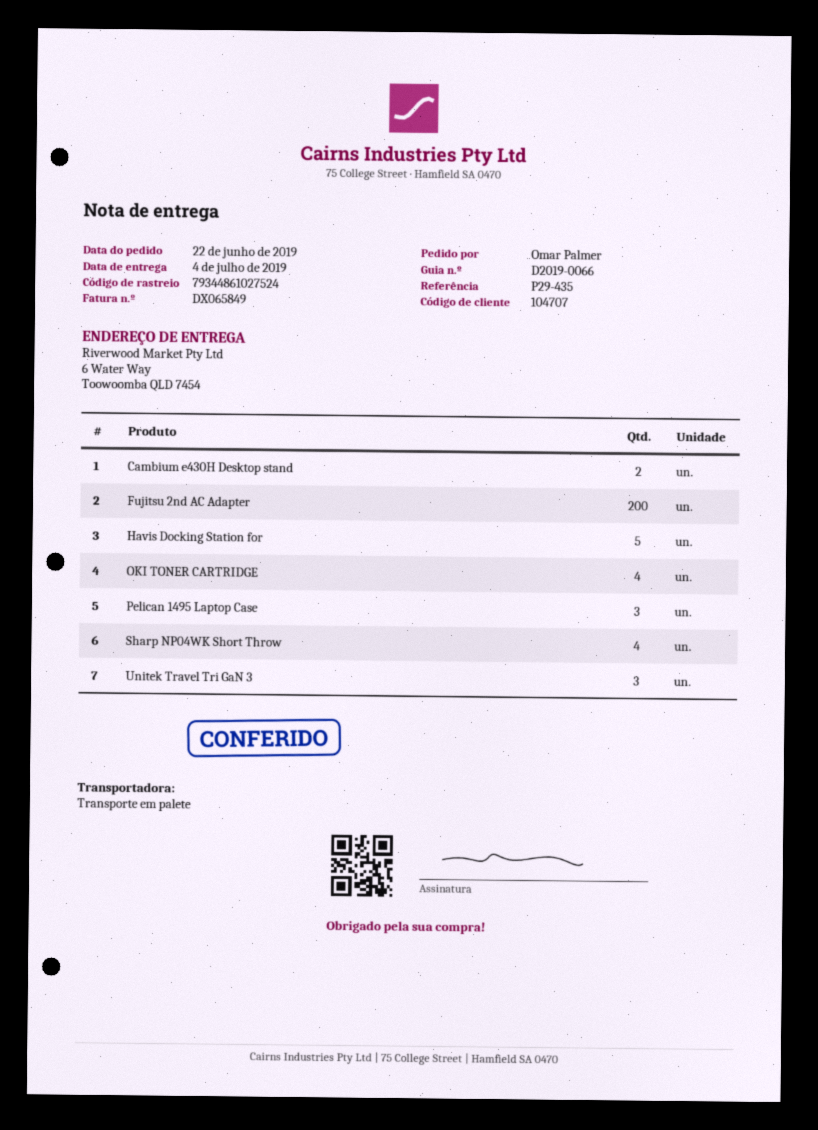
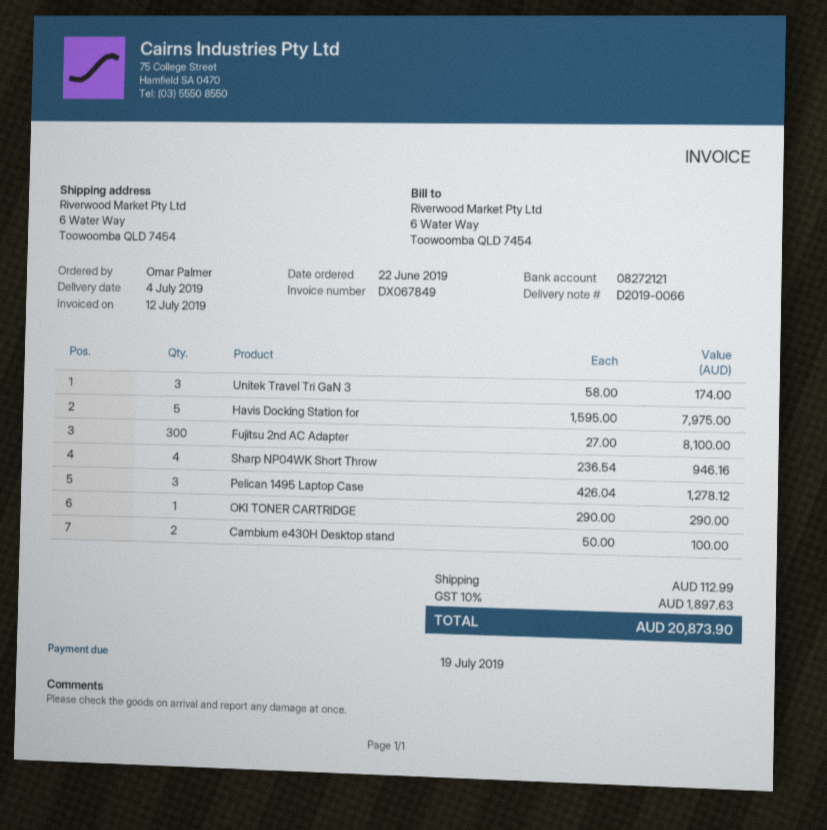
invoice number: DX065849 -> DX067849
Fujitsu 2nd AC Adapter: 200 -> 300
OKI TONER CARTRIDGE: 4 -> 1

